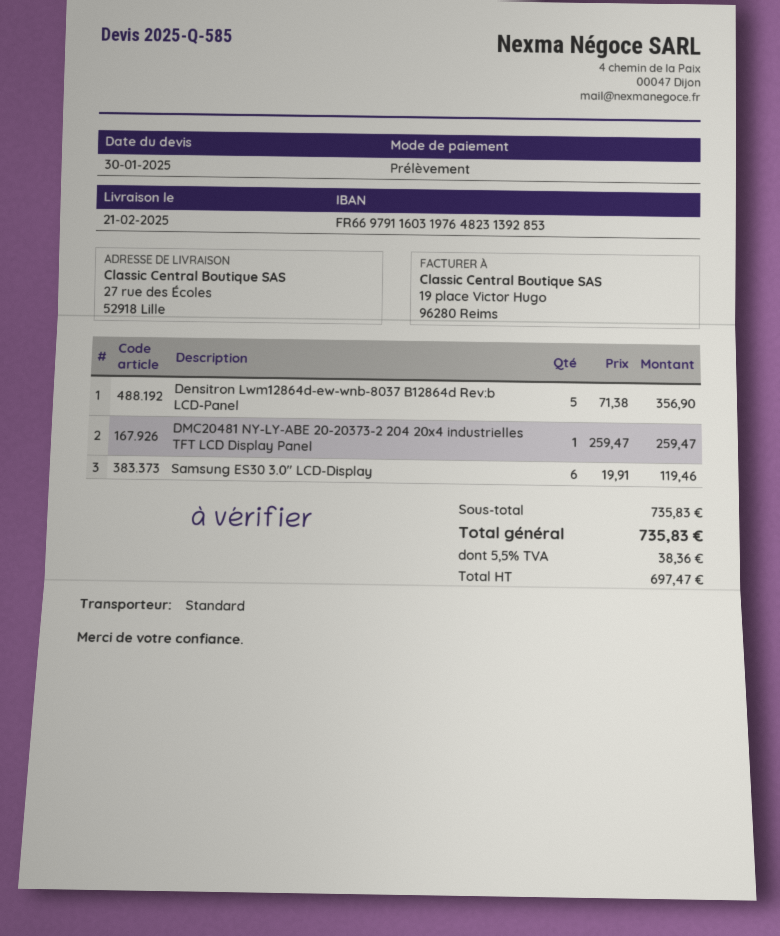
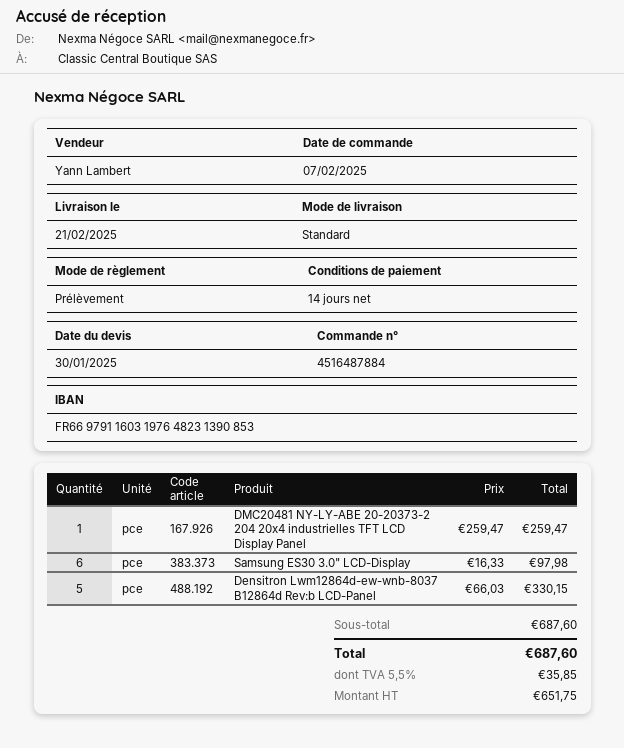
bank account: FR6697911603197648231392853 -> FR6697911603197648231390853
Densitron Lwm12864d-ew-wnb-8037 B12864d Rev:b LCD-Panel: 5 x 71.38 = 356.90 -> 5 x 66.03 = 330.15
Samsung ES30 3.0" LCD-Display: 6 x 19.91 = 119.46 -> 6 x 16.33 = 97.98
subtotal: 735.83 -> 687.60
net: 697.47 -> 651.75
tax: 5.5% = 38.36 -> 5.5% = 35.85
total: 735.83 -> 687.60

